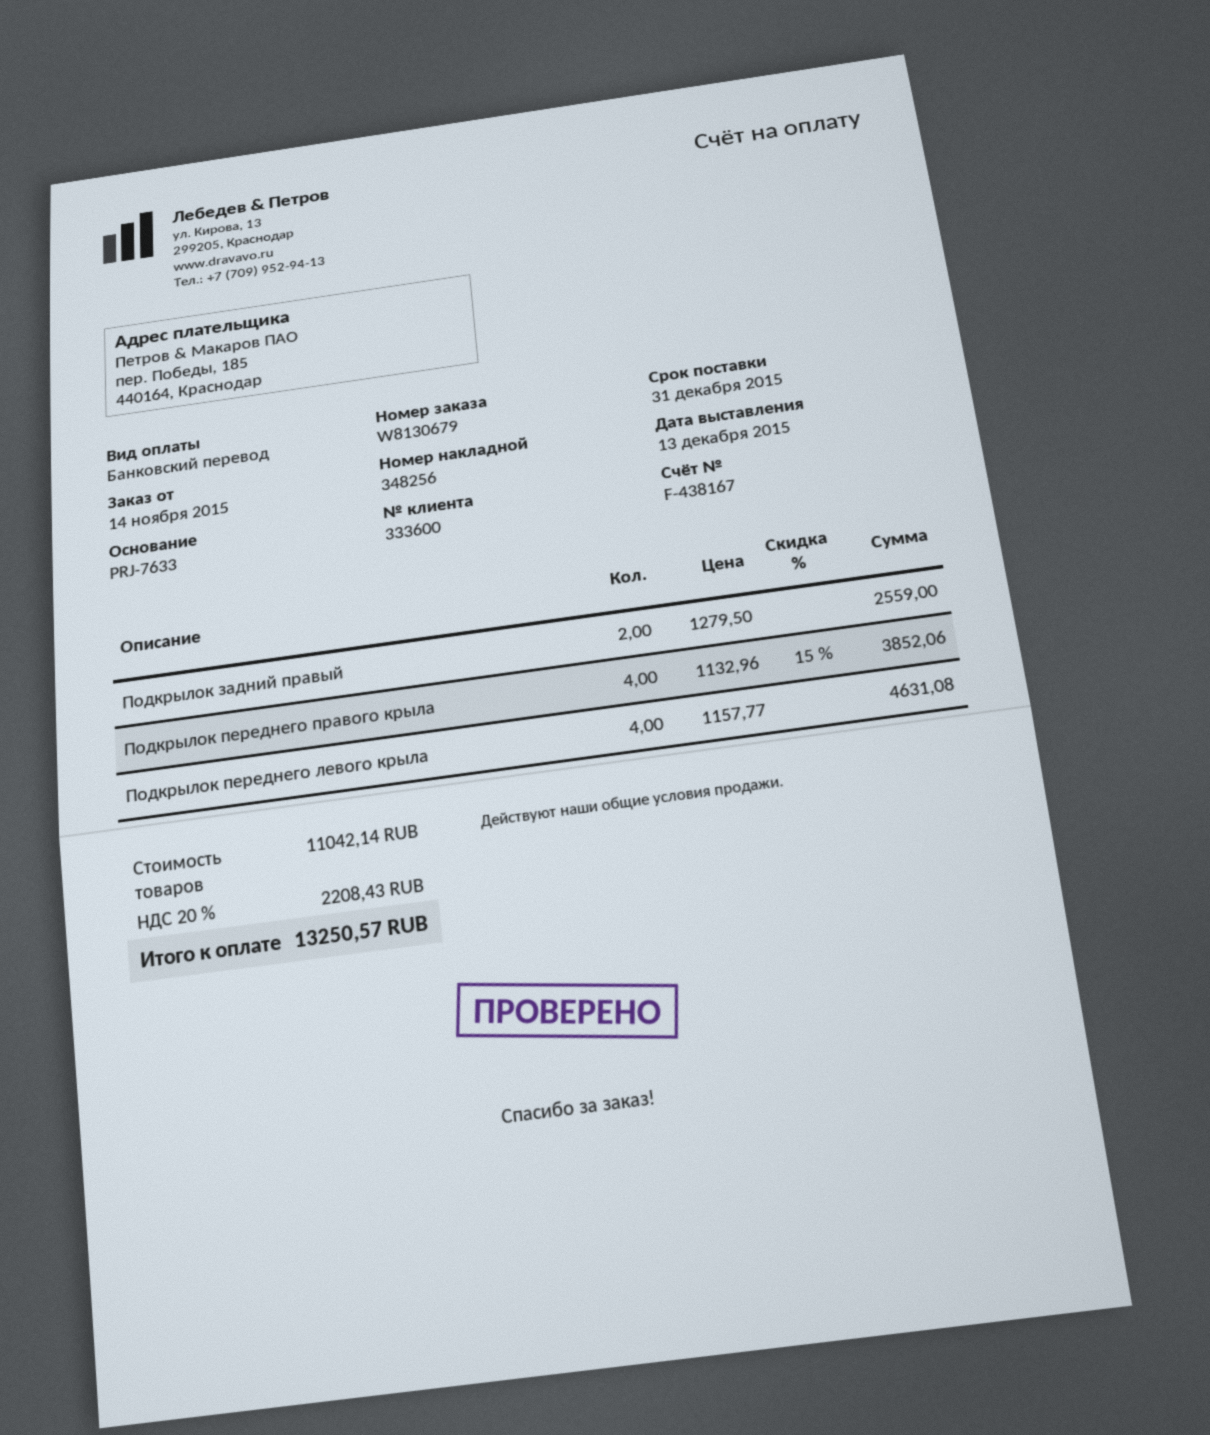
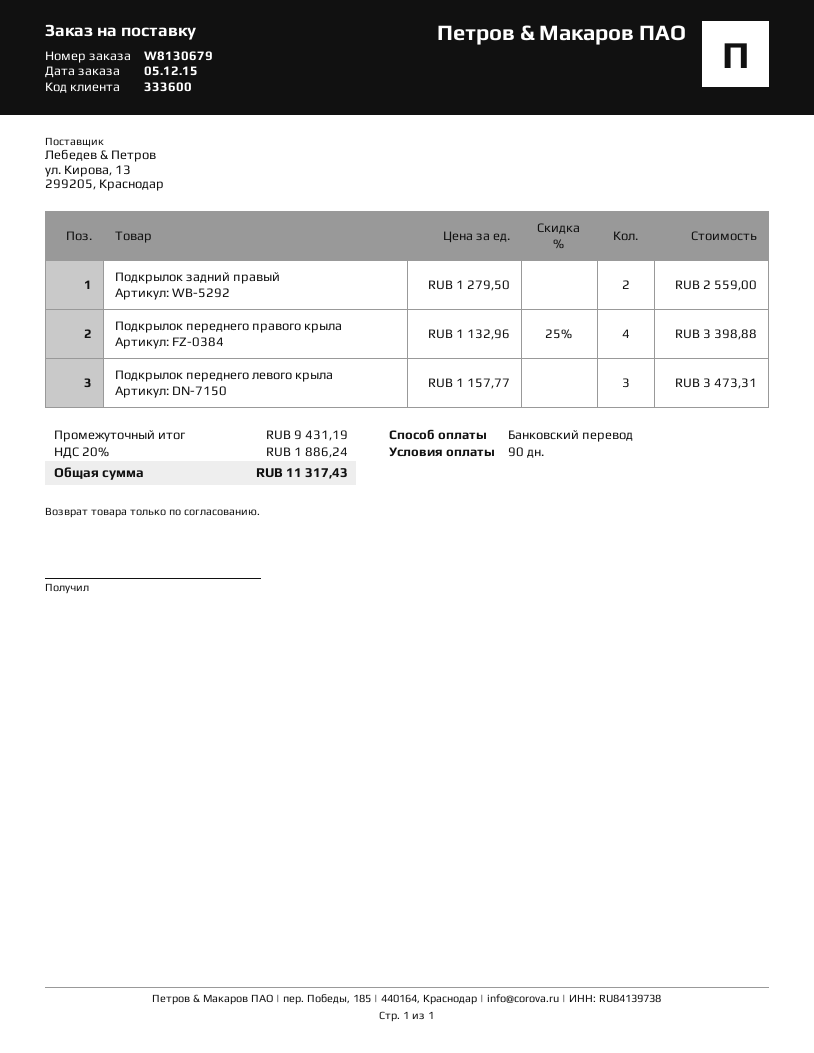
order date: 2015-11-14 -> 2015-12-05
Подкрылок переднего правого крыла: 4 x 1132.96 - 15% = 3852.06 -> 4 x 1132.96 - 25% = 3398.88
Подкрылок переднего левого крыла: 4 x 1157.77 = 4631.08 -> 3 x 1157.77 = 3473.31
subtotal: 11042.14 -> 9431.19
tax: 20% = 2208.43 -> 20% = 1886.24
total: 13250.57 -> 11317.43

